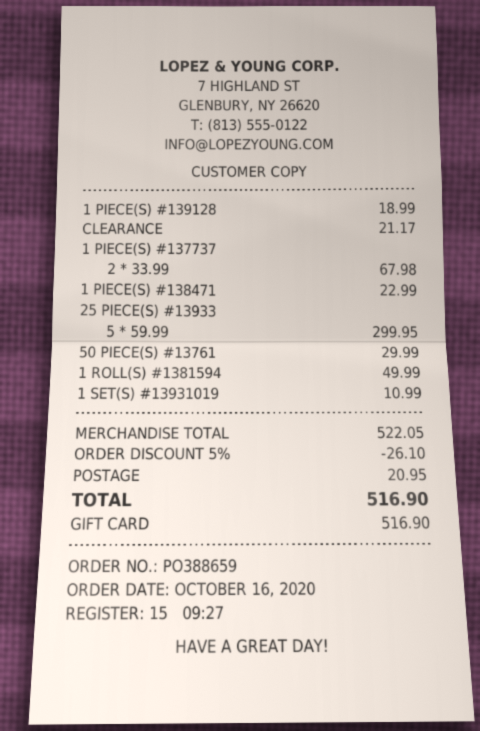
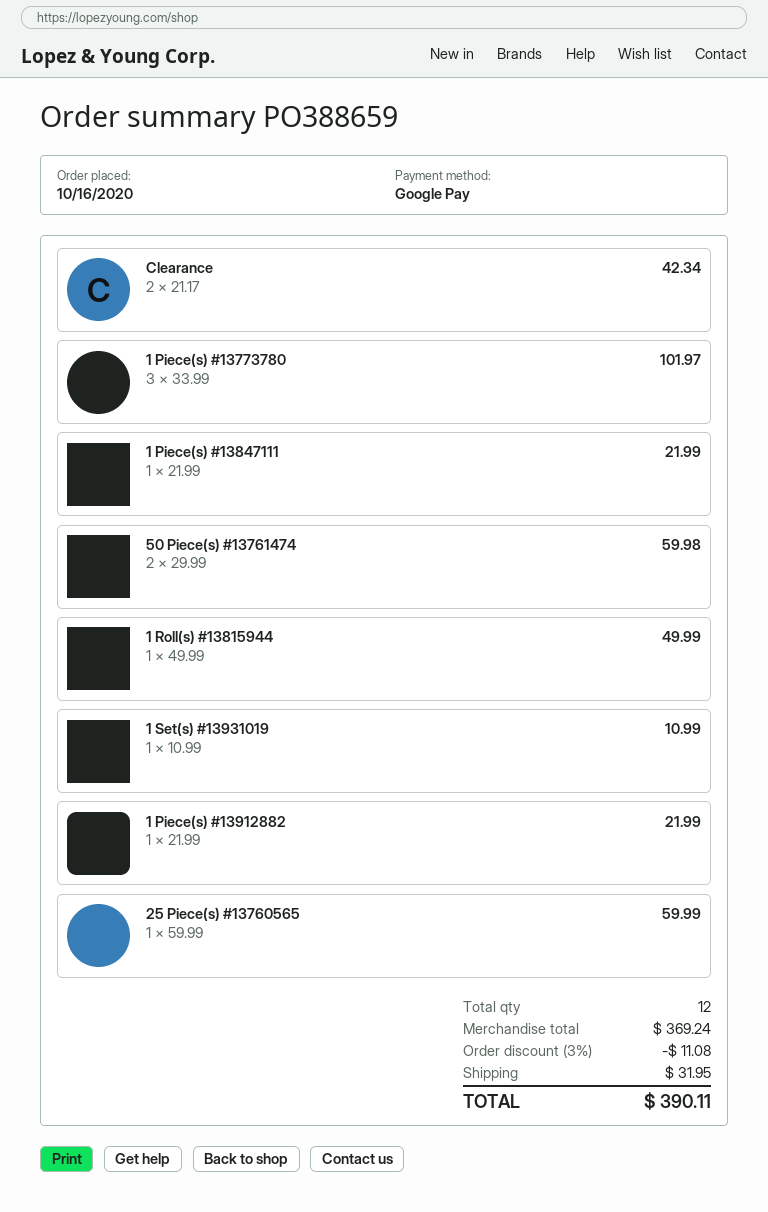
payment method: gift card -> Google Pay
1 PIECE(S) #139128: 1 x 18.99 = 18.99 -> 1 x 21.99 = 21.99
CLEARANCE: 1 x 21.17 = 21.17 -> 2 x 21.17 = 42.34
1 PIECE(S) #137737: 2 x 33.99 = 67.98 -> 3 x 33.99 = 101.97
1 PIECE(S) #138471: 1 x 22.99 = 22.99 -> 1 x 21.99 = 21.99
25 PIECE(S) #13933: 5 x 59.99 = 299.95 -> none
50 PIECE(S) #13761: 1 x 29.99 = 29.99 -> 2 x 29.99 = 59.98
25 Piece(s) #13760565: none -> 1 x 59.99 = 59.99
subtotal: 522.05 -> 369.24
discount: 5% = 26.10 -> 3% = 11.08
shipping: 20.95 -> 31.95
total: 516.90 -> 390.11

